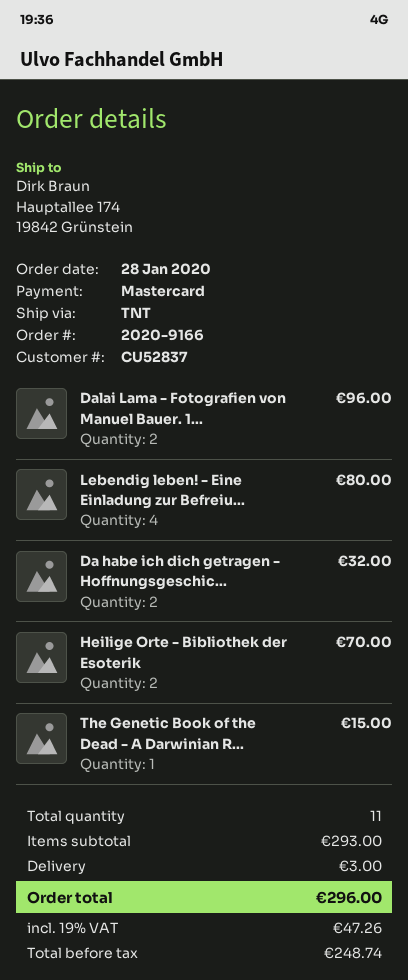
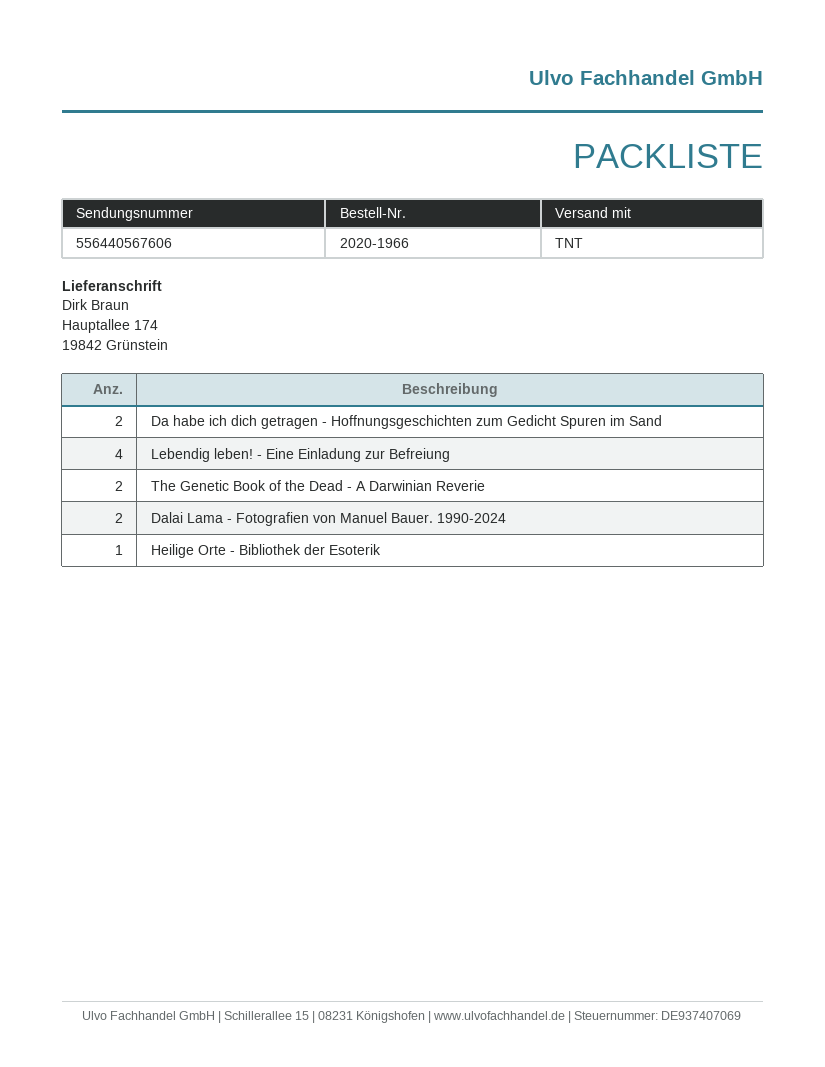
order number: 2020-9166 -> 2020-1966
Heilige Orte - Bibliothek der Esoterik: 2 -> 1
The Genetic Book of the Dead - A Darwinian R...: 1 -> 2

